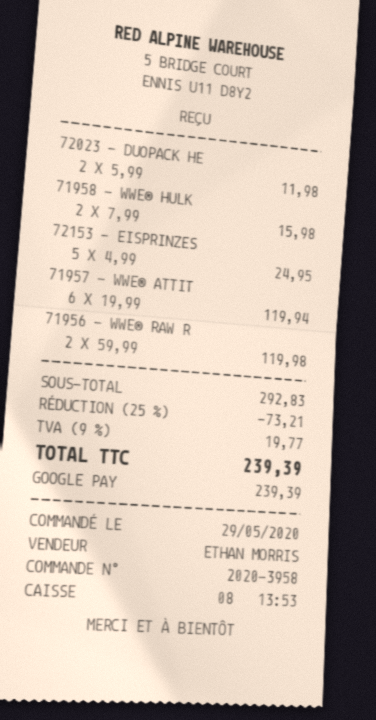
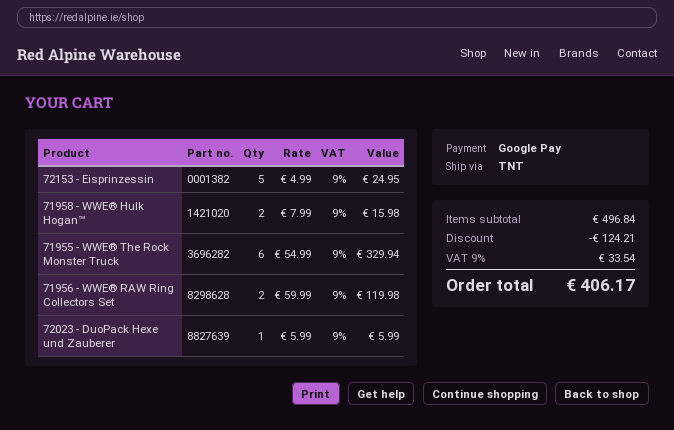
72023 - DUOPACK HE: 2 x 5.99 = 11.98 -> 1 x 5.99 = 5.99
71957 - WWE® ATTIT: 6 x 19.99 = 119.94 -> none
71955 - WWE® The Rock Monster Truck: none -> 6 x 54.99 = 329.94
subtotal: 292.83 -> 496.84
discount: 73.21 -> 124.21
tax: 9% = 19.77 -> 9% = 33.54
total: 239.39 -> 406.17

